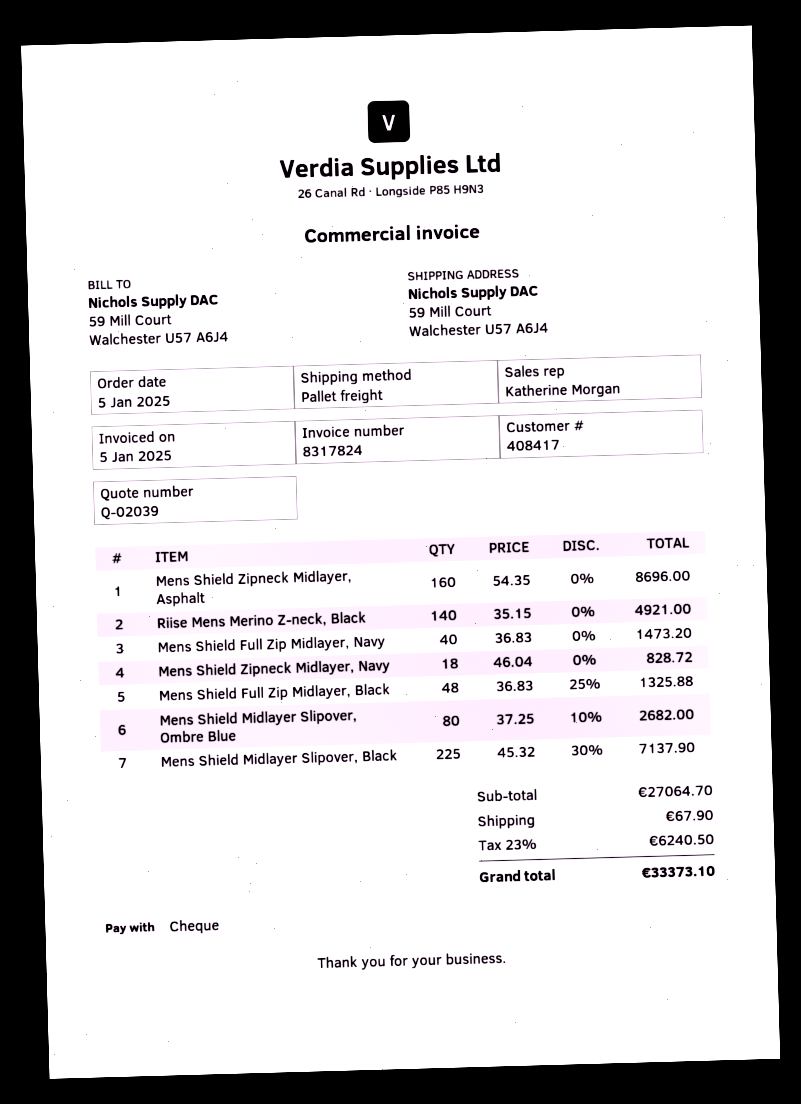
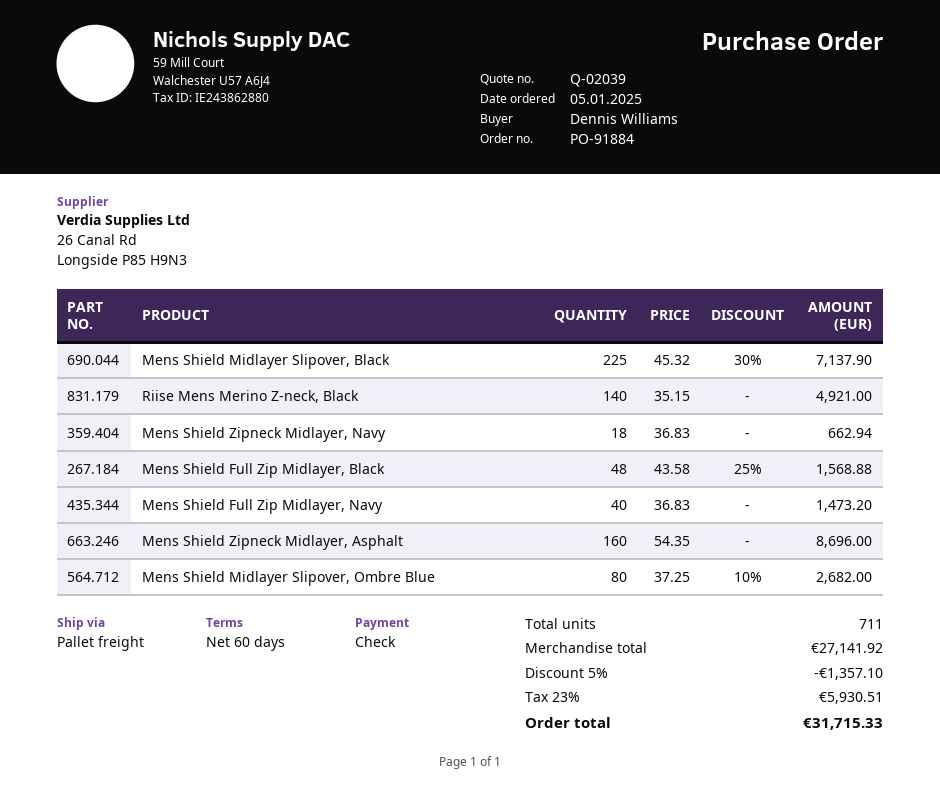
Mens Shield Zipneck Midlayer, Navy: 18 x 46.04 = 828.72 -> 18 x 36.83 = 662.94
Mens Shield Full Zip Midlayer, Black: 48 x 36.83 - 25% = 1325.88 -> 48 x 43.58 - 25% = 1568.88
subtotal: 27064.70 -> 27141.92
discount: none -> 5% = 1357.10
shipping: 67.90 -> none
tax: 23% = 6240.50 -> 23% = 5930.51
total: 33373.10 -> 31715.33

